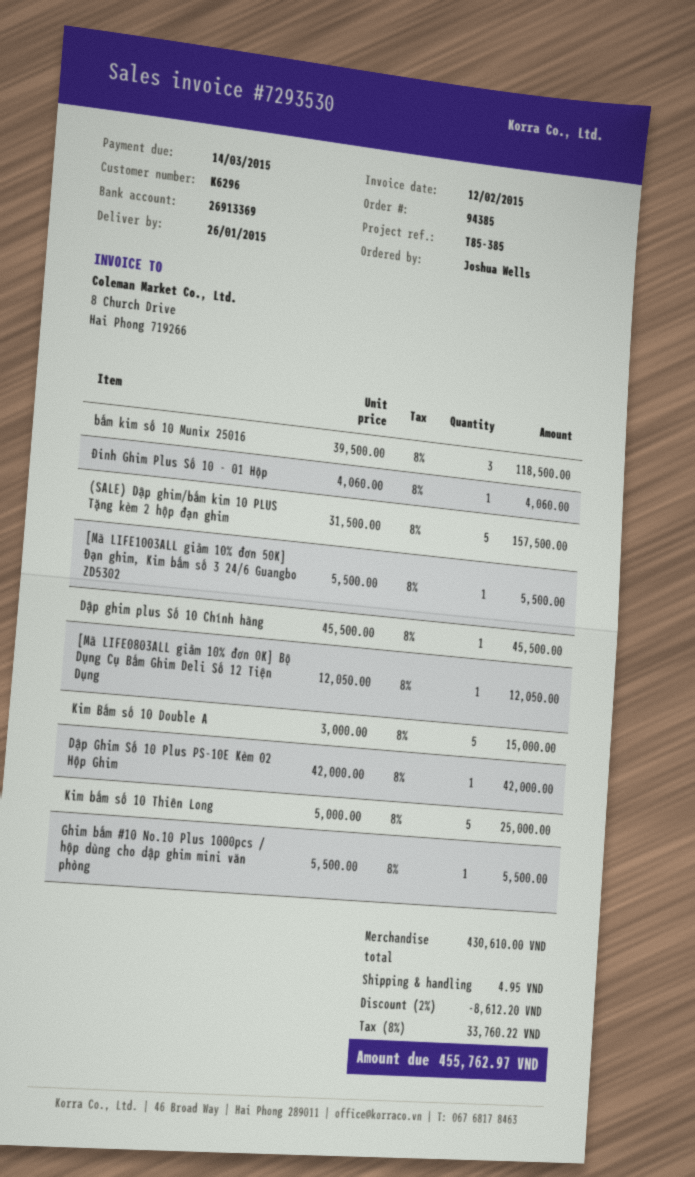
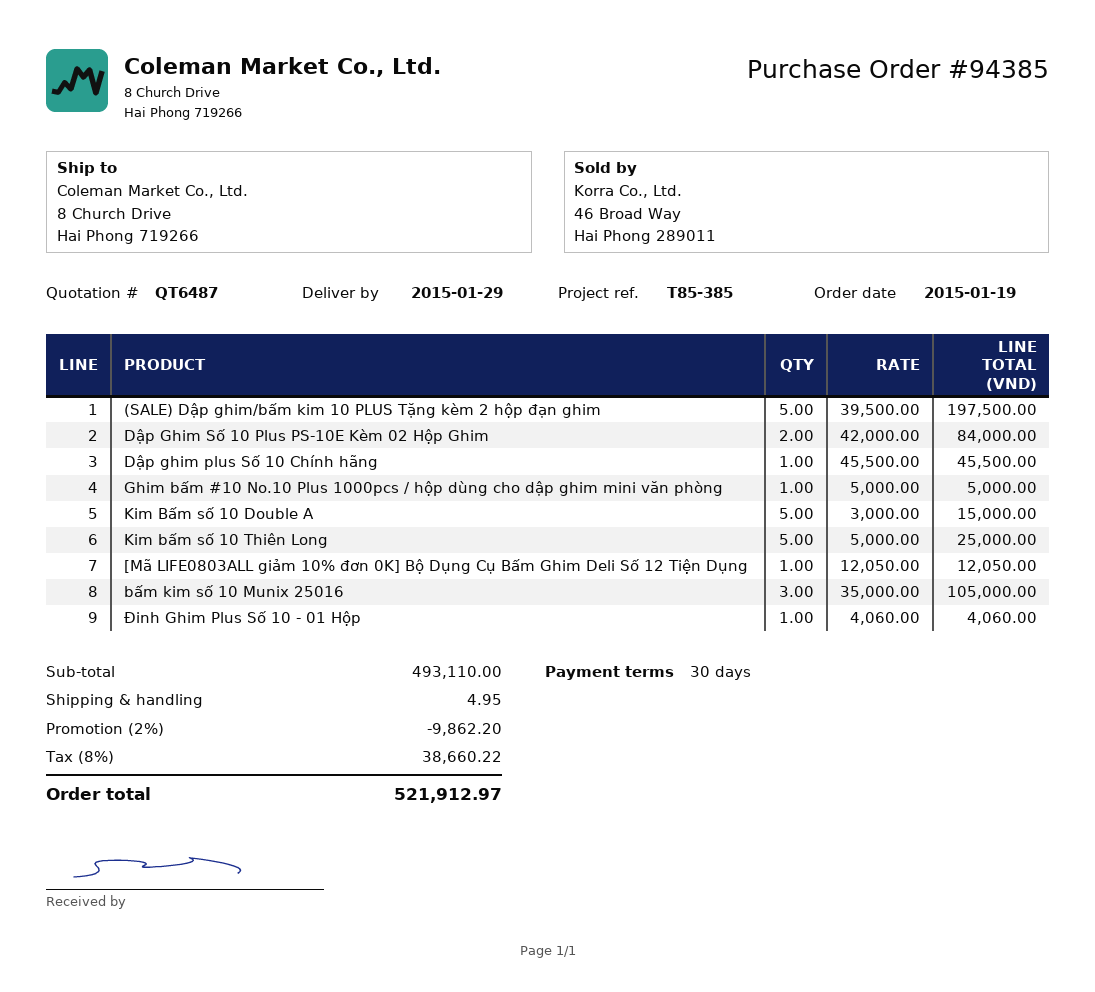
delivery date: 2015-01-26 -> 2015-01-29
bấm kim số 10 Munix 25016: 3 x 39500.00 = 118500.00 -> 3 x 35000.00 = 105000.00
(SALE) Dập ghim/bấm kim 10 PLUS Tặng kèm 2 hộp đạn ghim: 5 x 31500.00 = 157500.00 -> 5 x 39500.00 = 197500.00
[Mã LIFE1003ALL giảm 10% đơn 50K] Đạn ghim, Kim bấm số 3 24/6 Guangbo ZD5302: 1 x 5500.00 = 5500.00 -> none
Dập Ghim Số 10 Plus PS-10E Kèm 02 Hộp Ghim: 1 x 42000.00 = 42000.00 -> 2 x 42000.00 = 84000.00
Ghim bấm #10 No.10 Plus 1000pcs / hộp dùng cho dập ghim mini văn phòng: 1 x 5500.00 = 5500.00 -> 1 x 5000.00 = 5000.00
subtotal: 430610.00 -> 493110.00
discount: 2% = 8612.20 -> 2% = 9862.20
tax: 8% = 33760.22 -> 8% = 38660.22
total: 455762.97 -> 521912.97

